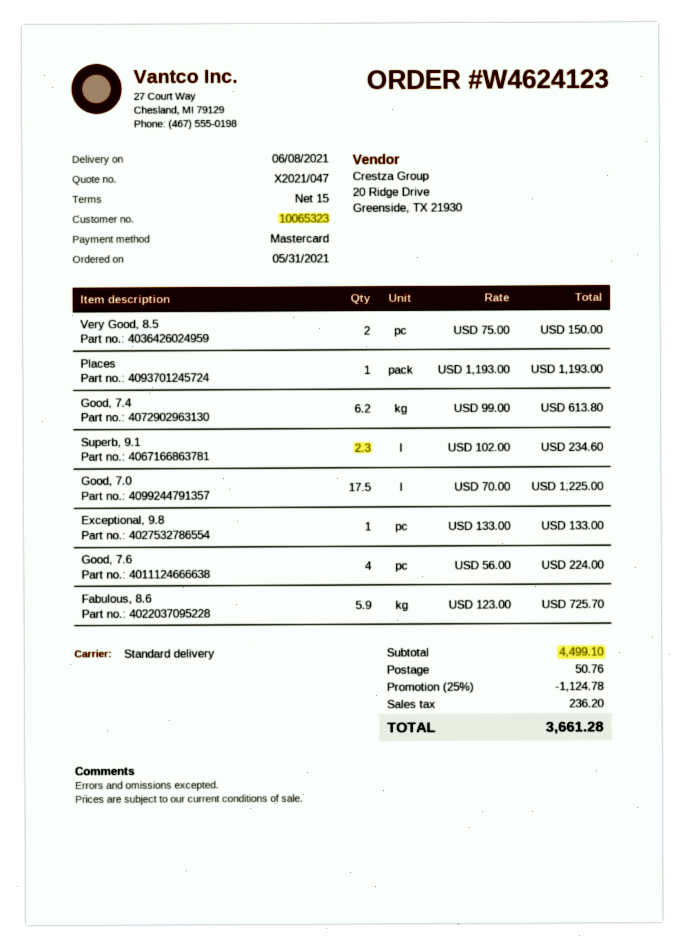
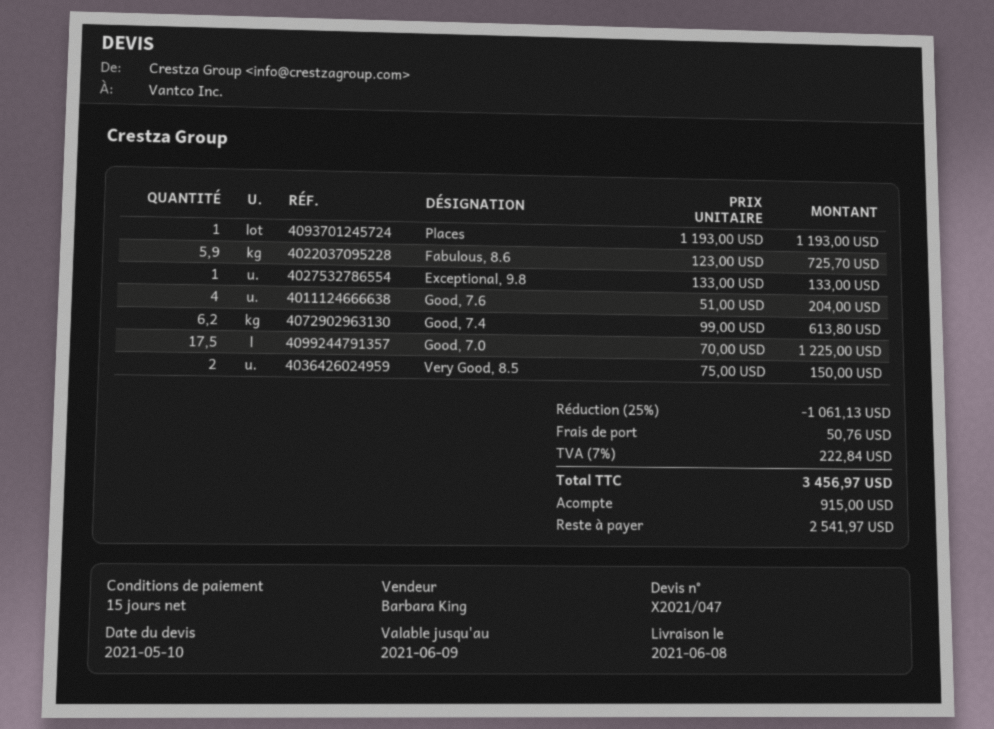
Superb, 9.1: 2.3 x 102.00 = 234.60 -> none
Good, 7.6: 4 x 56.00 = 224.00 -> 4 x 51.00 = 204.00
discount: 25% = 1124.78 -> 25% = 1061.13
tax: 236.20 -> 222.84
total: 3661.28 -> 3456.97

